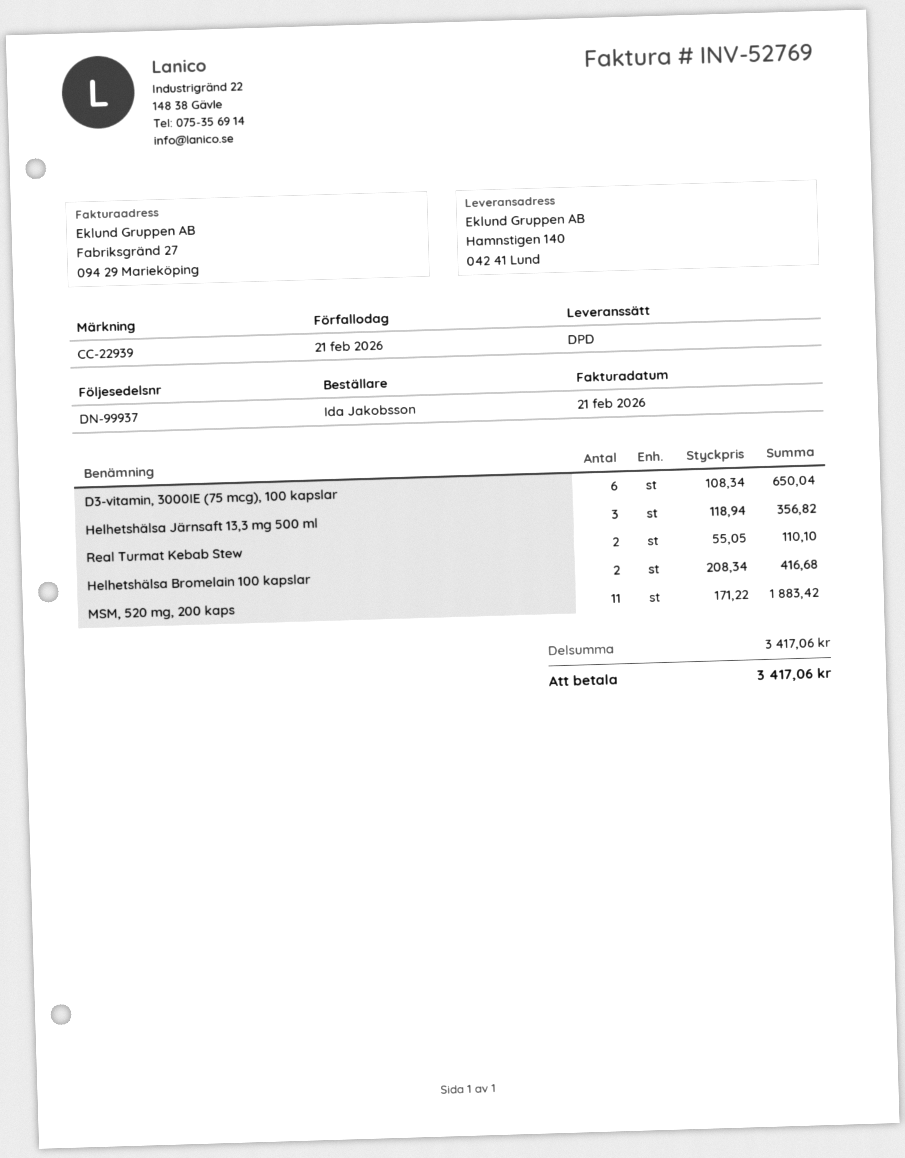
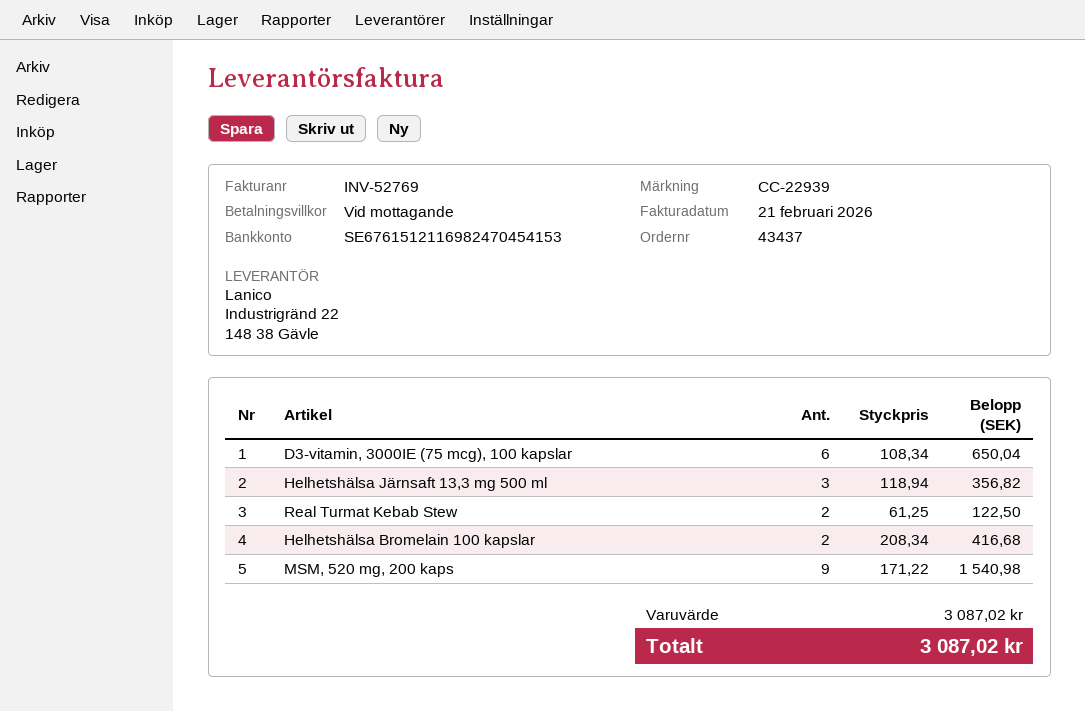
Real Turmat Kebab Stew: 2 x 55.05 = 110.10 -> 2 x 61.25 = 122.50
MSM, 520 mg, 200 kaps: 11 x 171.22 = 1883.42 -> 9 x 171.22 = 1540.98
subtotal: 3417.06 -> 3087.02
total: 3417.06 -> 3087.02

